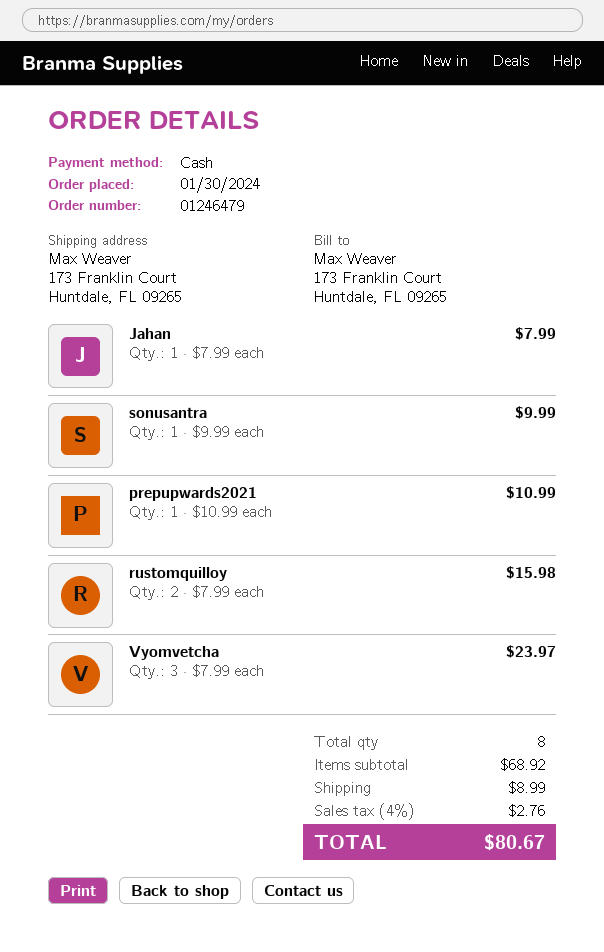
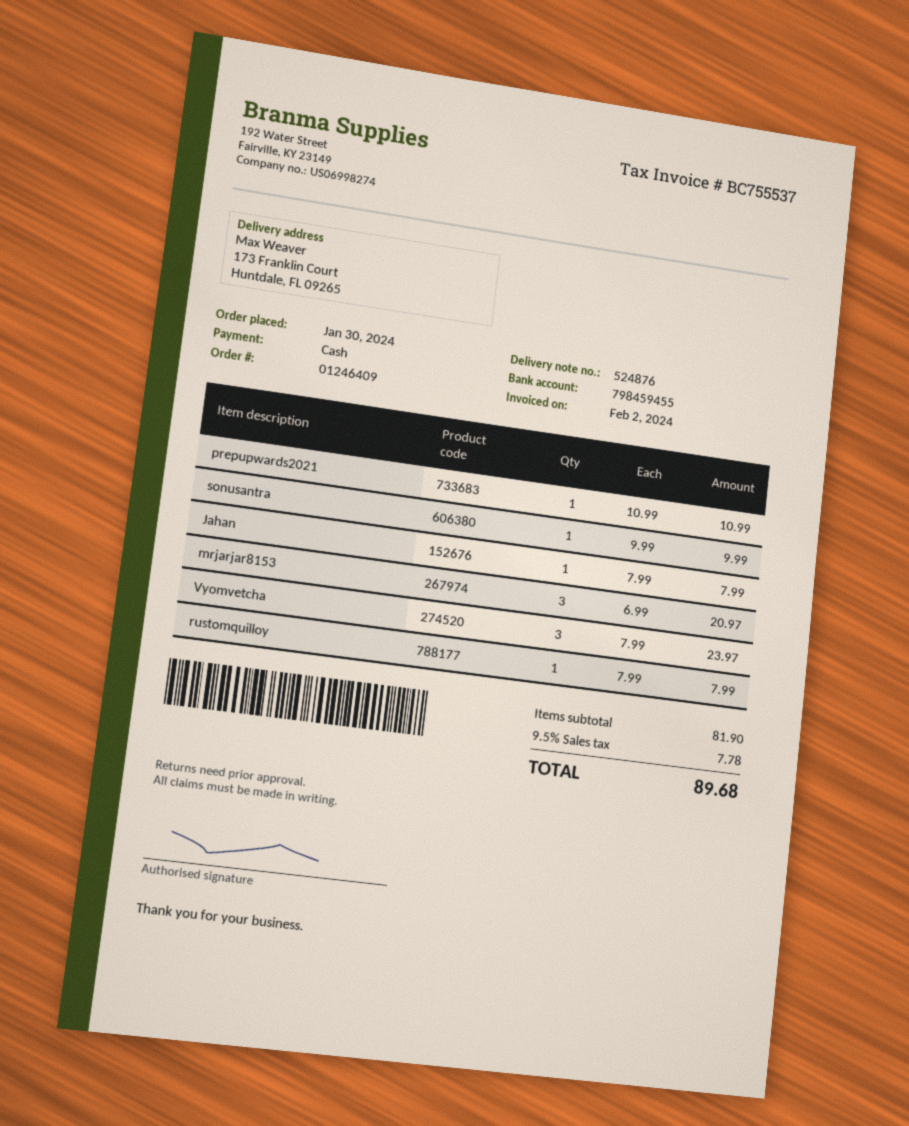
order number: 01246479 -> 01246409
rustomquilloy: 2 x 7.99 = 15.98 -> 1 x 7.99 = 7.99
mrjarjar8153: none -> 3 x 6.99 = 20.97
subtotal: 68.92 -> 81.90
shipping: 8.99 -> none
tax: 4% = 2.76 -> 9.5% = 7.78
total: 80.67 -> 89.68

